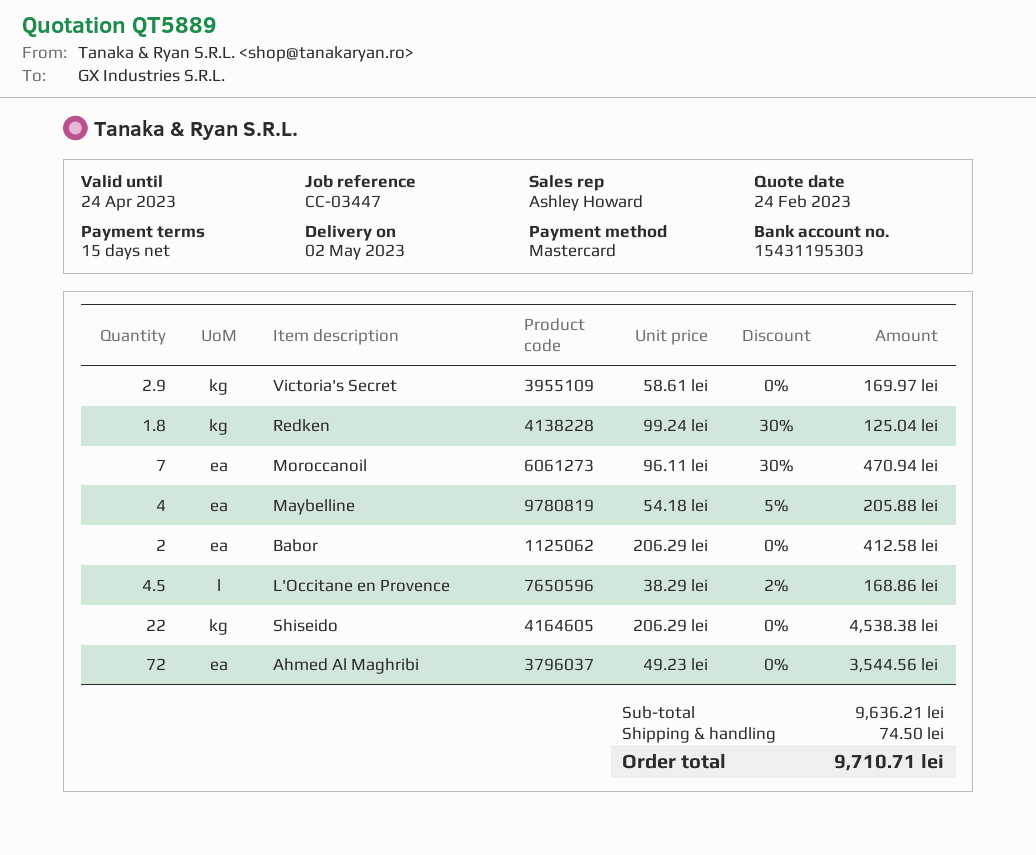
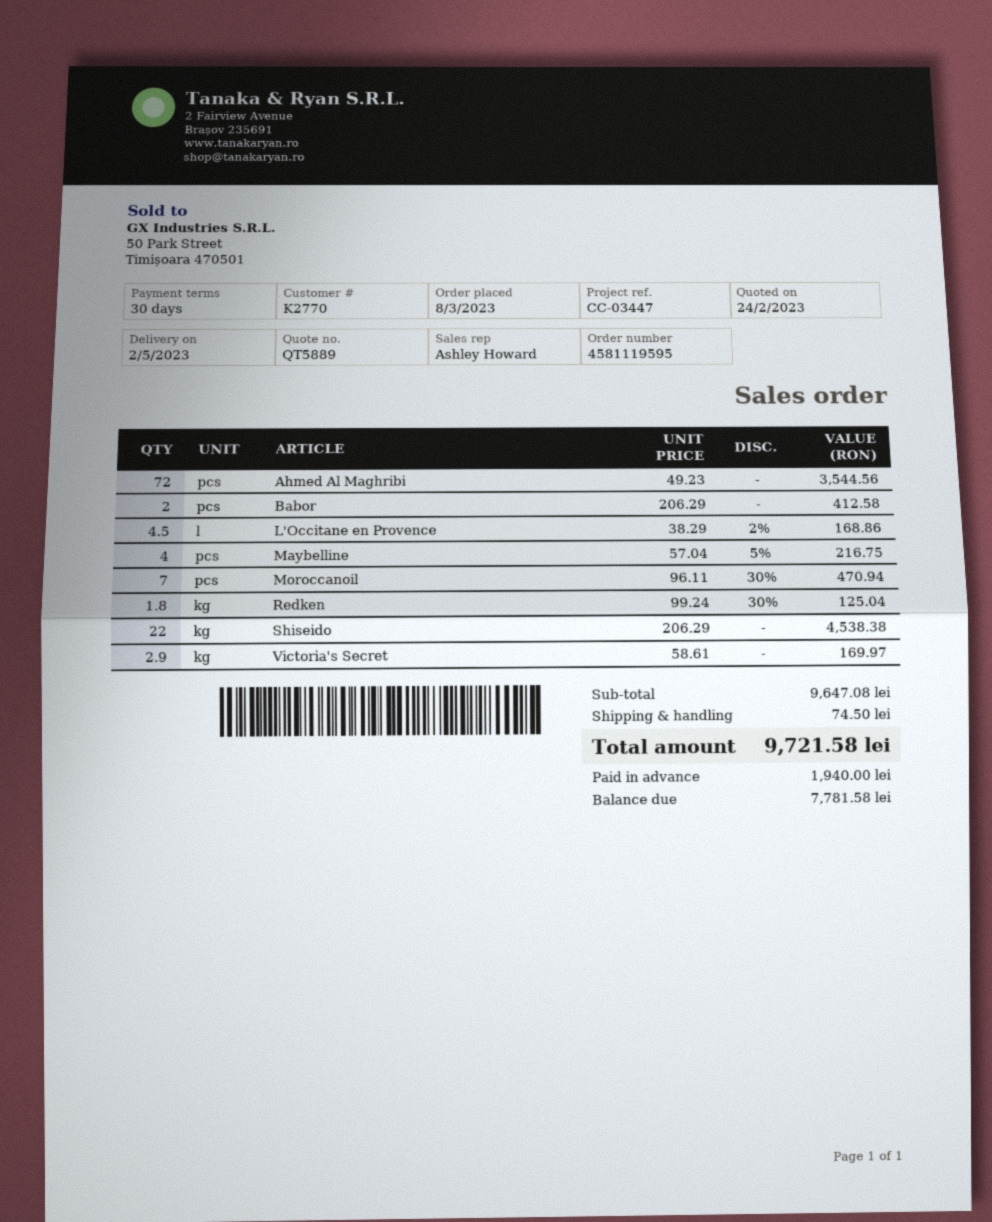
payment terms: 15 days -> 30 days
Maybelline: 4 x 54.18 - 5% = 205.88 -> 4 x 57.04 - 5% = 216.75
subtotal: 9636.21 -> 9647.08
total: 9710.71 -> 9721.58

